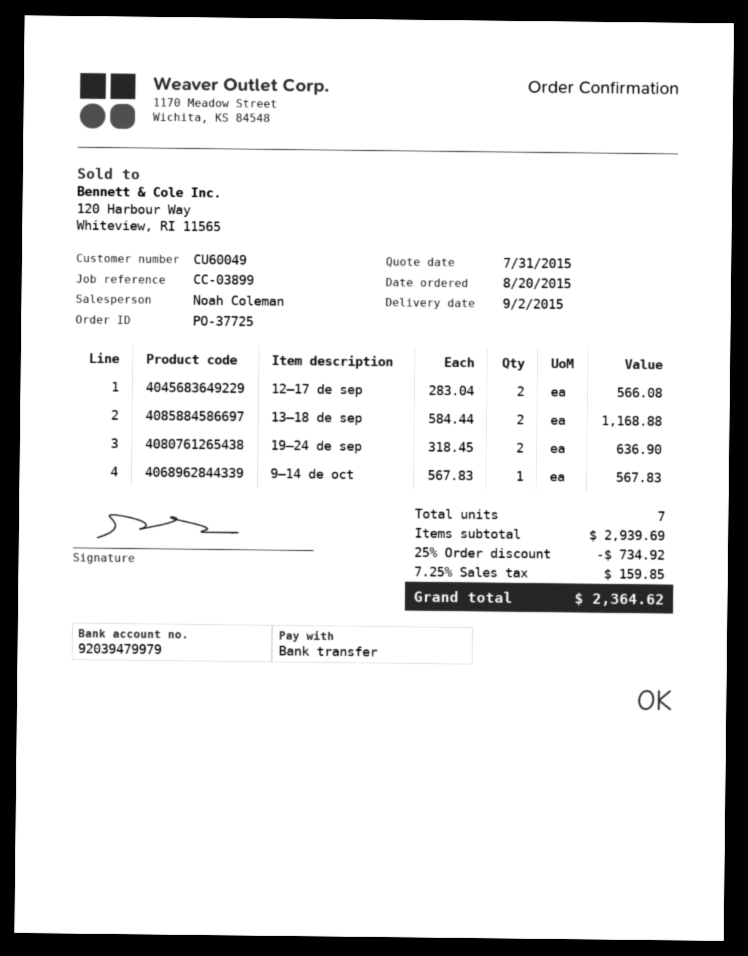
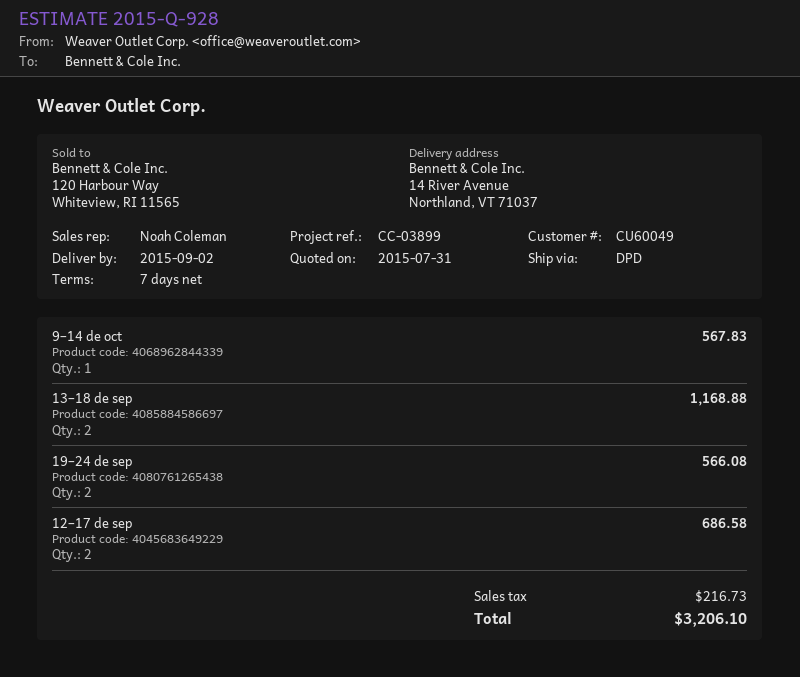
12–17 de sep: 2 for 566.08 -> 2 for 686.58
19–24 de sep: 2 for 636.90 -> 2 for 566.08
discount: 25% = 734.92 -> none
tax: 159.85 -> 216.73
total: 2364.62 -> 3206.10

